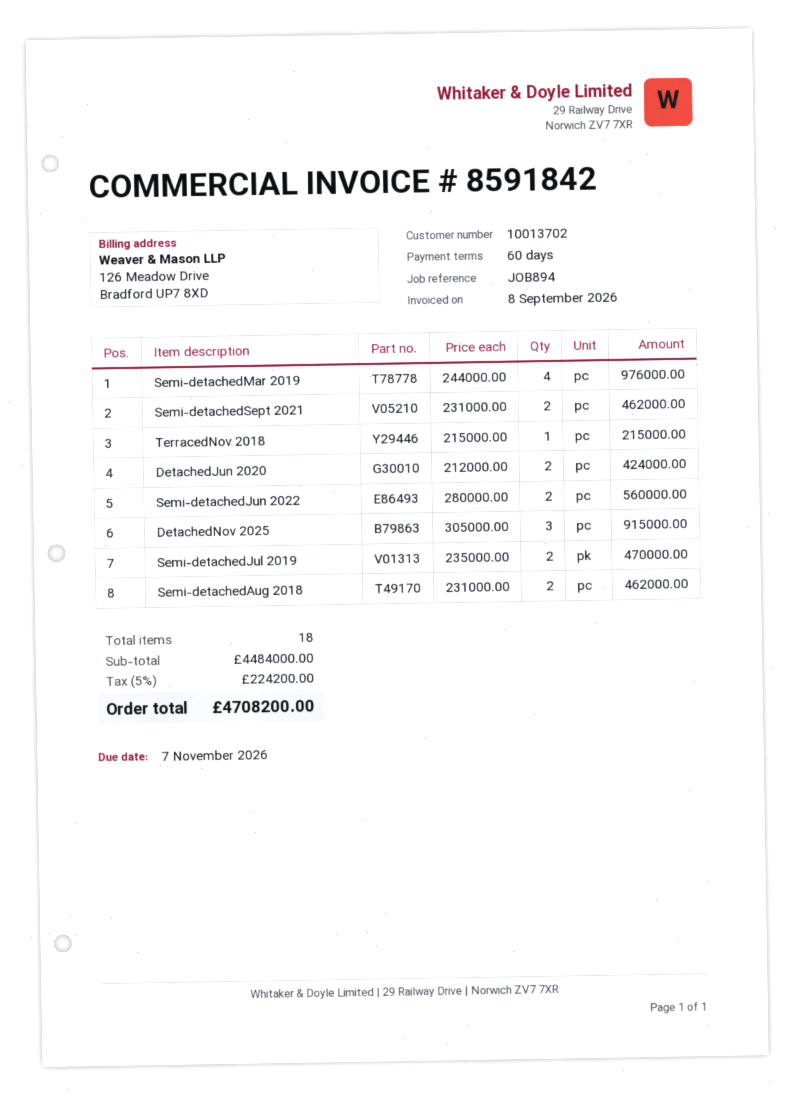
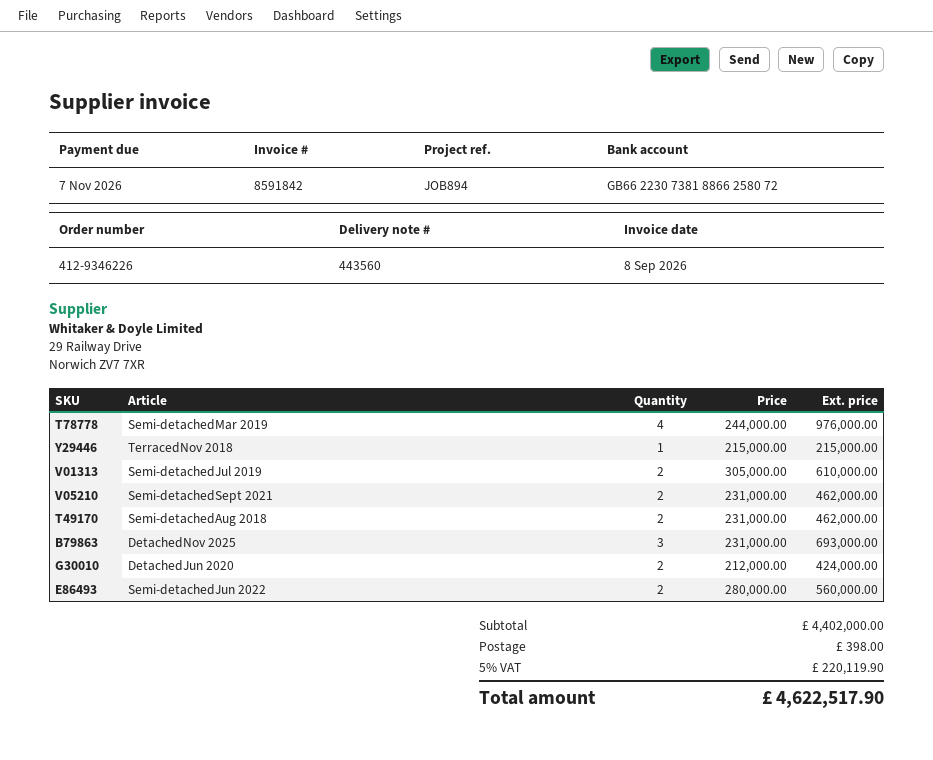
DetachedNov 2025: 3 x 305000.00 = 915000.00 -> 3 x 231000.00 = 693000.00
Semi-detachedJul 2019: 2 x 235000.00 = 470000.00 -> 2 x 305000.00 = 610000.00
subtotal: 4484000.00 -> 4402000.00
shipping: none -> 398.00
tax: 5% = 224200.00 -> 5% = 220119.90
total: 4708200.00 -> 4622517.90

